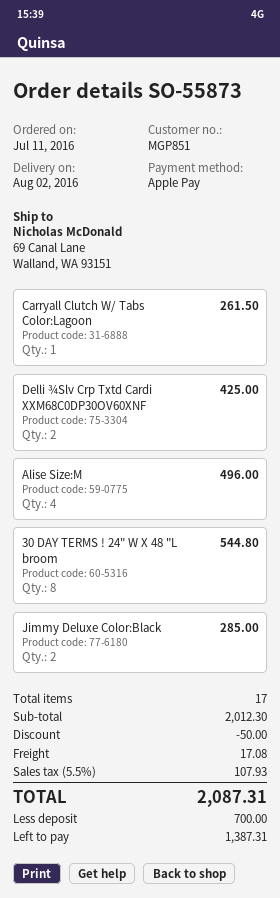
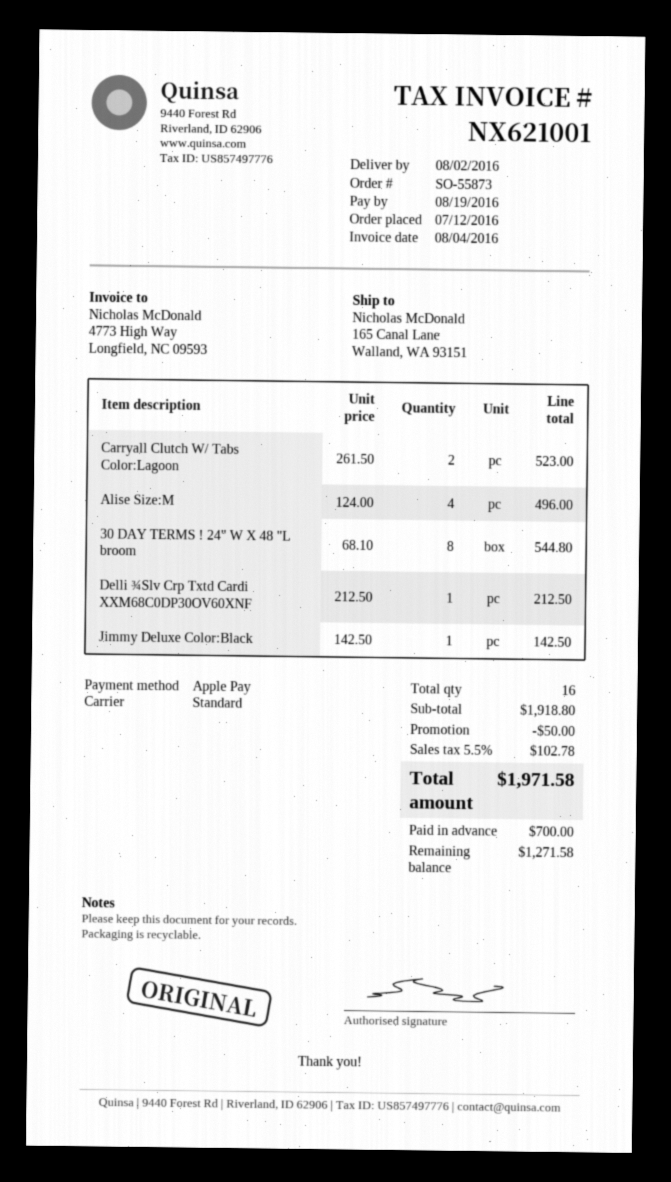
order date: 2016-07-11 -> 2016-07-12
ship to: 69 Canal Lane, Walland, WA 93151 -> 165 Canal Lane, Walland, WA 93151
Carryall Clutch W/ Tabs Color:Lagoon: 1 for 261.50 -> 2 for 523.00
Delli ¾Slv Crp Txtd Cardi XXM68C0DP30OV60XNF: 2 for 425.00 -> 1 for 212.50
Jimmy Deluxe Color:Black: 2 for 285.00 -> 1 for 142.50
total quantity: 17 -> 16
subtotal: 2012.30 -> 1918.80
shipping: 17.08 -> none
tax: 5.5% = 107.93 -> 5.5% = 102.78
total: 2087.31 -> 1971.58
balance: 1387.31 -> 1271.58

